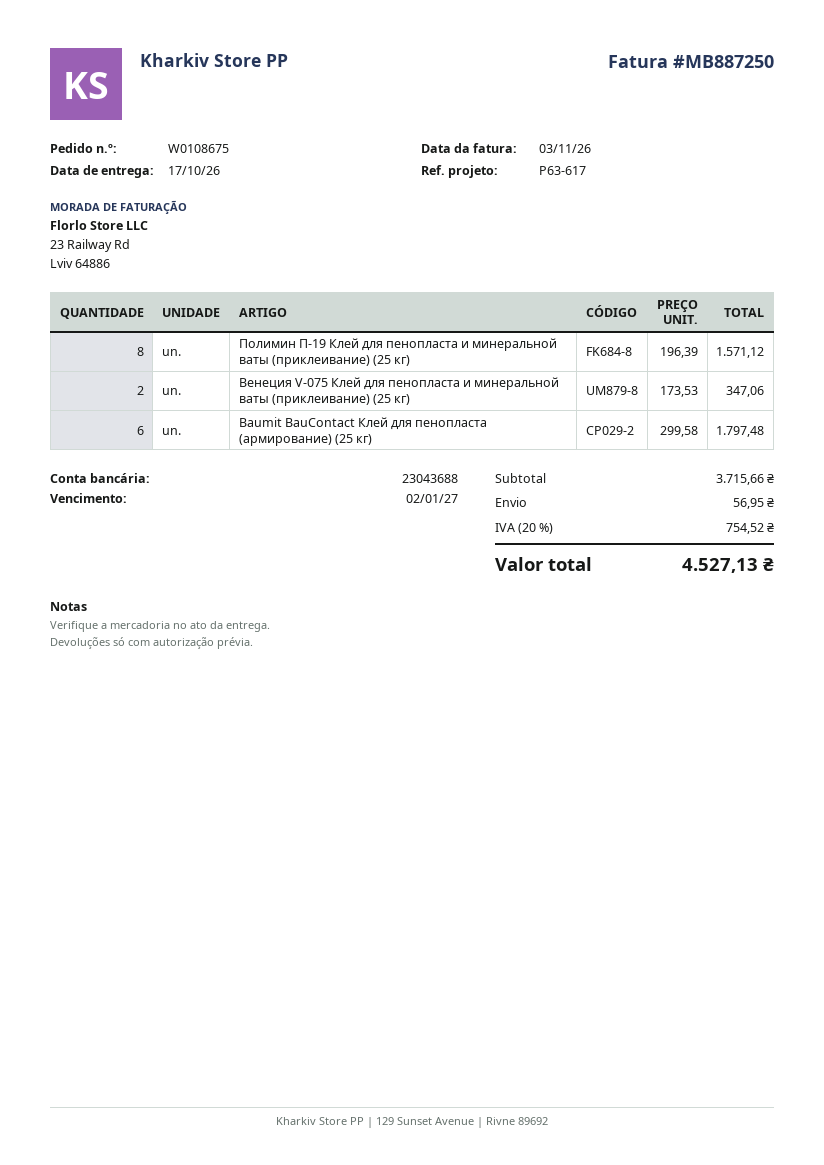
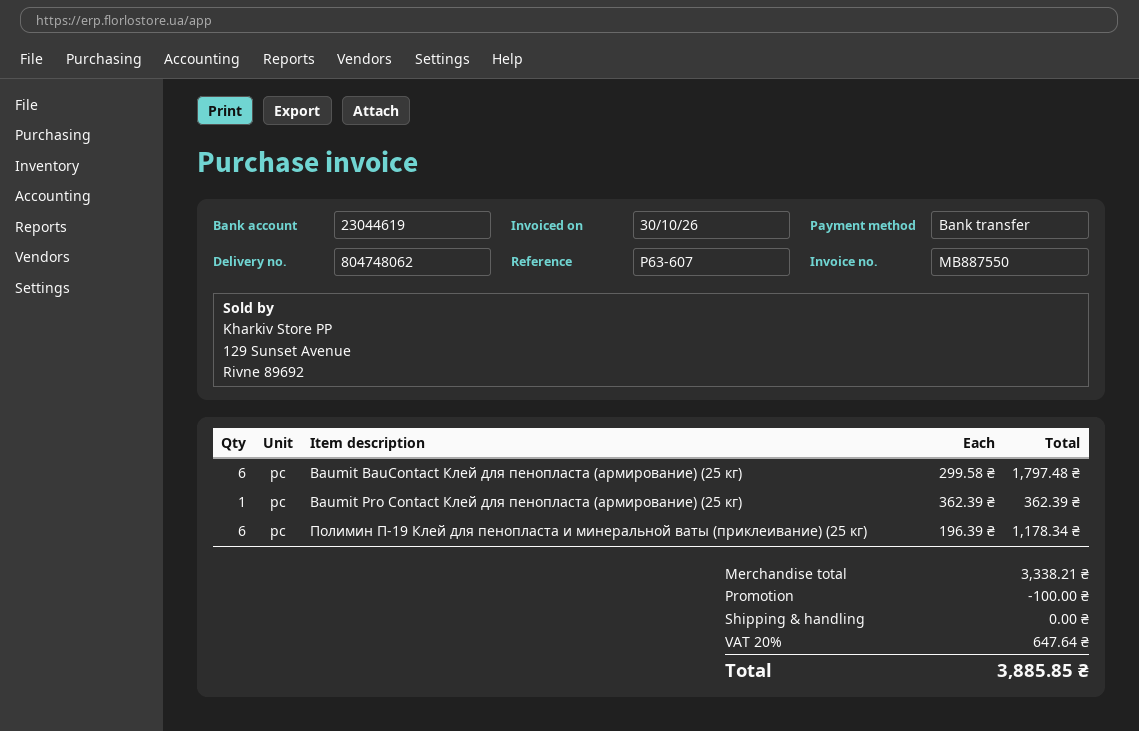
invoice number: MB887250 -> MB887550
invoice date: 2026-11-03 -> 2026-10-30
reference: P63-617 -> P63-607
bank account: 23043688 -> 23044619
Полимин П-19 Клей для пенопласта и минеральной ваты (приклеивание) (25 кг): 8 x 196.39 = 1571.12 -> 6 x 196.39 = 1178.34
Венеция V-075 Клей для пенопласта и минеральной ваты (приклеивание) (25 кг): 2 x 173.53 = 347.06 -> none
Baumit Pro Contact Клей для пенопласта (армирование) (25 кг): none -> 1 x 362.39 = 362.39
subtotal: 3715.66 -> 3338.21
discount: none -> 100.00
shipping: 56.95 -> 0.00
tax: 20% = 754.52 -> 20% = 647.64
total: 4527.13 -> 3885.85

